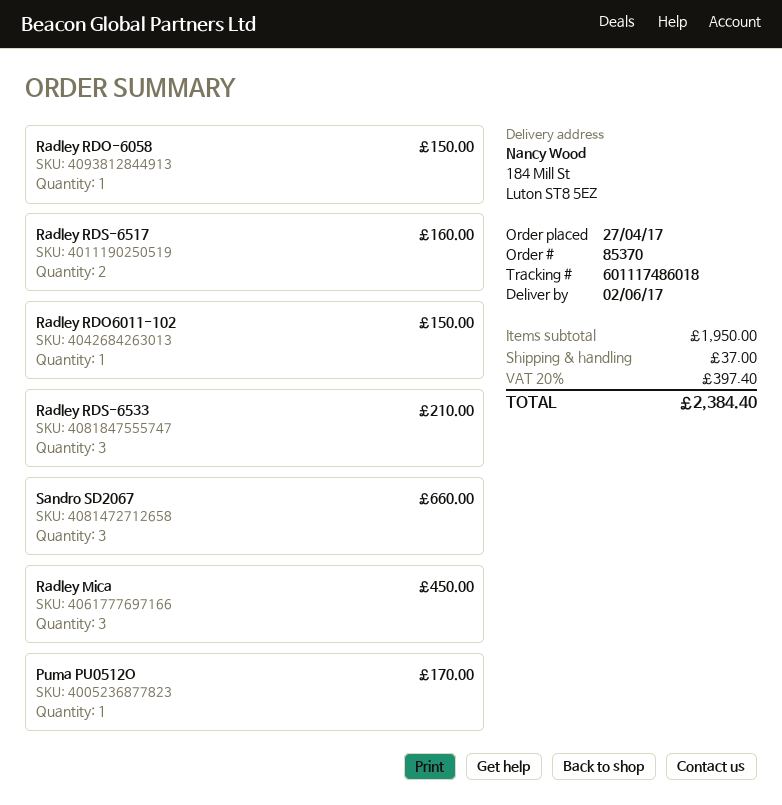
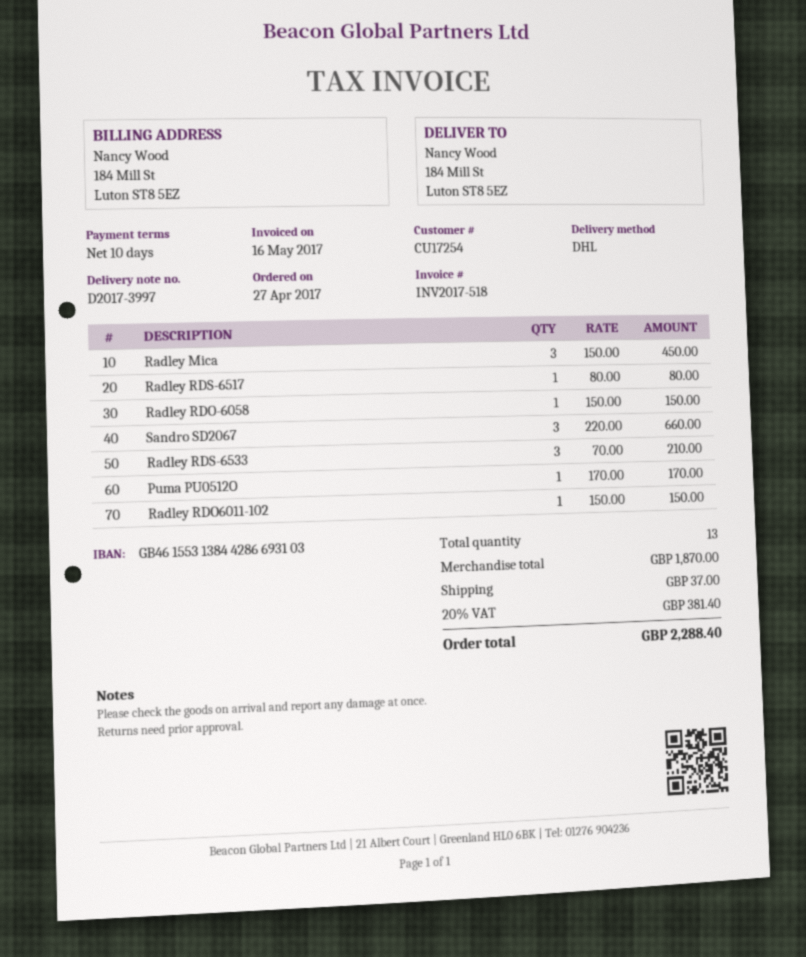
Radley RDS-6517: 2 for 160.00 -> 1 for 80.00
subtotal: 1950.00 -> 1870.00
tax: 20% = 397.40 -> 20% = 381.40
total: 2384.40 -> 2288.40

